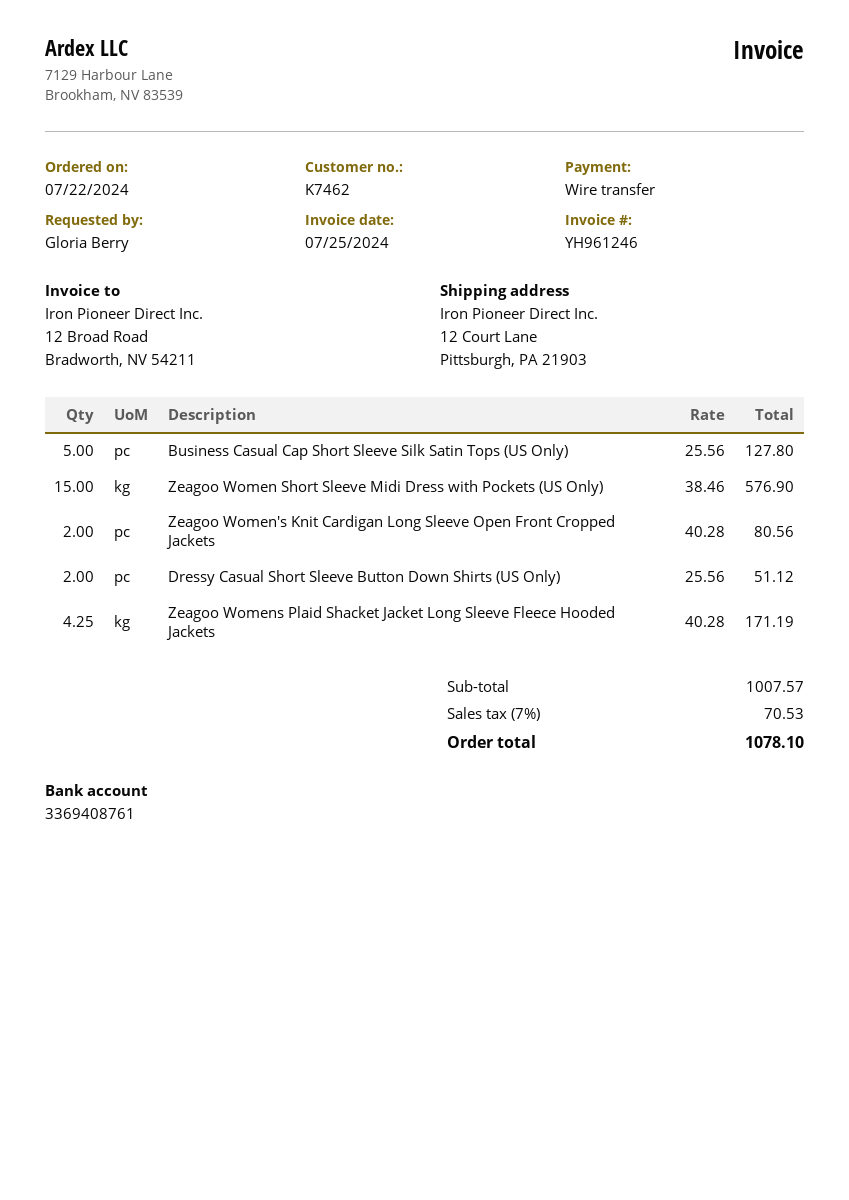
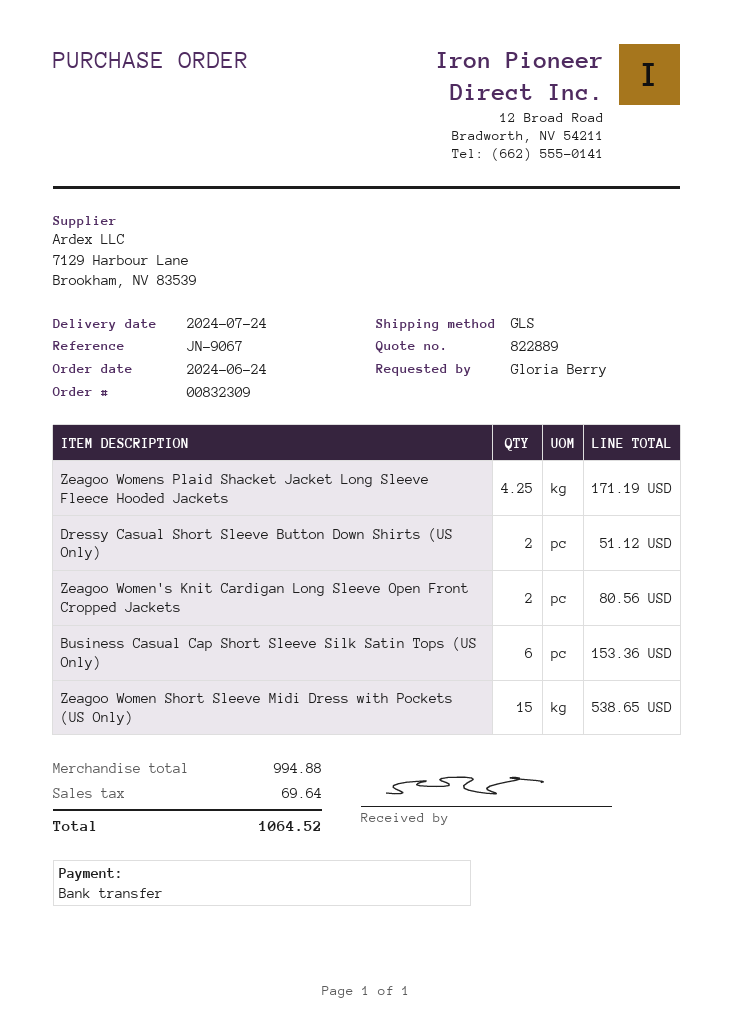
order date: 2024-07-22 -> 2024-06-24
Business Casual Cap Short Sleeve Silk Satin Tops (US Only): 5 for 127.80 -> 6 for 153.36
Zeagoo Women Short Sleeve Midi Dress with Pockets (US Only): 15 for 576.90 -> 15 for 538.65
subtotal: 1007.57 -> 994.88
tax: 70.53 -> 69.64
total: 1078.10 -> 1064.52

